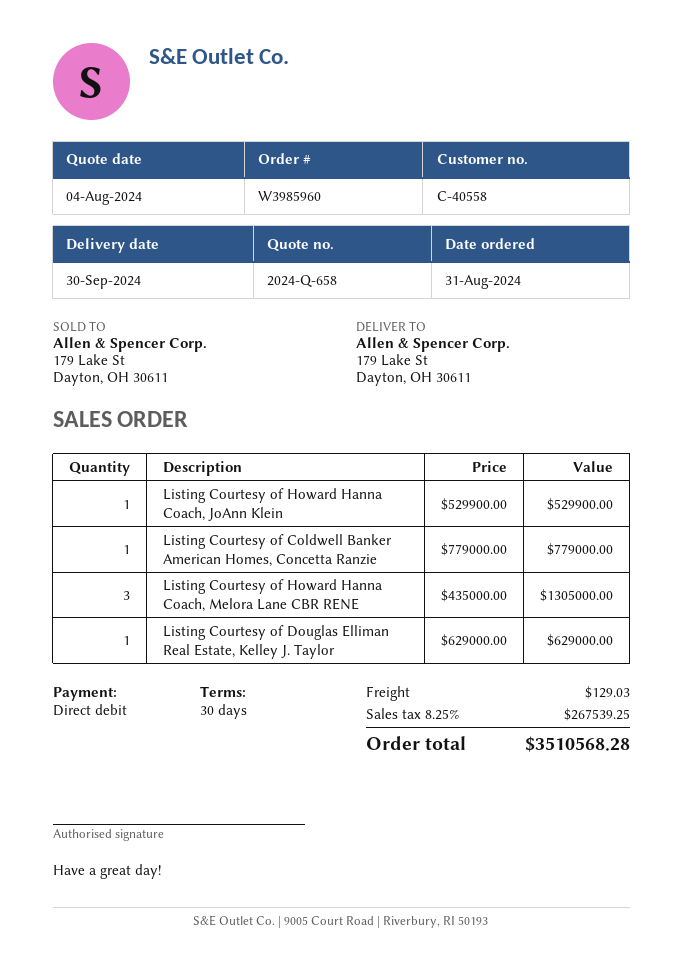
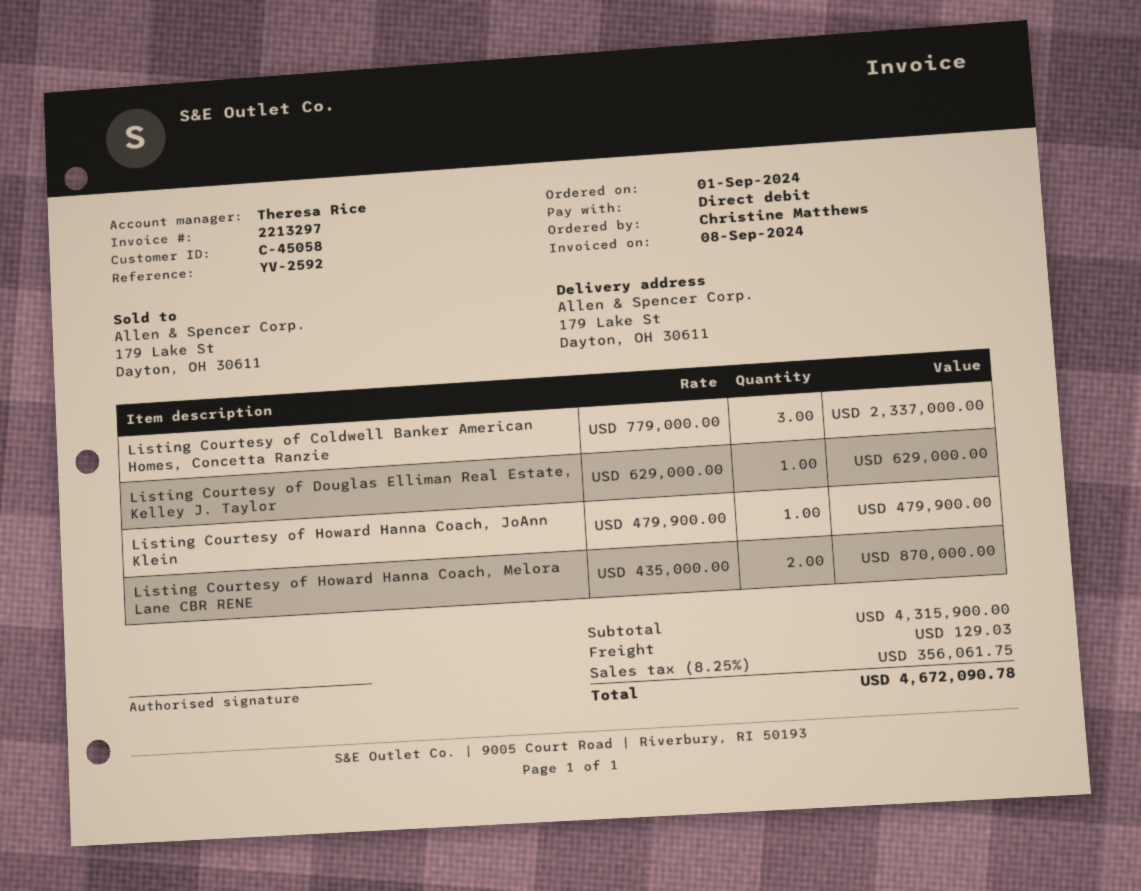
order date: 2024-08-31 -> 2024-09-01
customer number: C-40558 -> C-45058
Listing Courtesy of Howard Hanna Coach, JoAnn Klein: 1 x 529900.00 = 529900.00 -> 1 x 479900.00 = 479900.00
Listing Courtesy of Coldwell Banker American Homes, Concetta Ranzie: 1 x 779000.00 = 779000.00 -> 3 x 779000.00 = 2337000.00
Listing Courtesy of Howard Hanna Coach, Melora Lane CBR RENE: 3 x 435000.00 = 1305000.00 -> 2 x 435000.00 = 870000.00
tax: 8.25% = 267539.25 -> 8.25% = 356061.75
total: 3510568.28 -> 4672090.78

